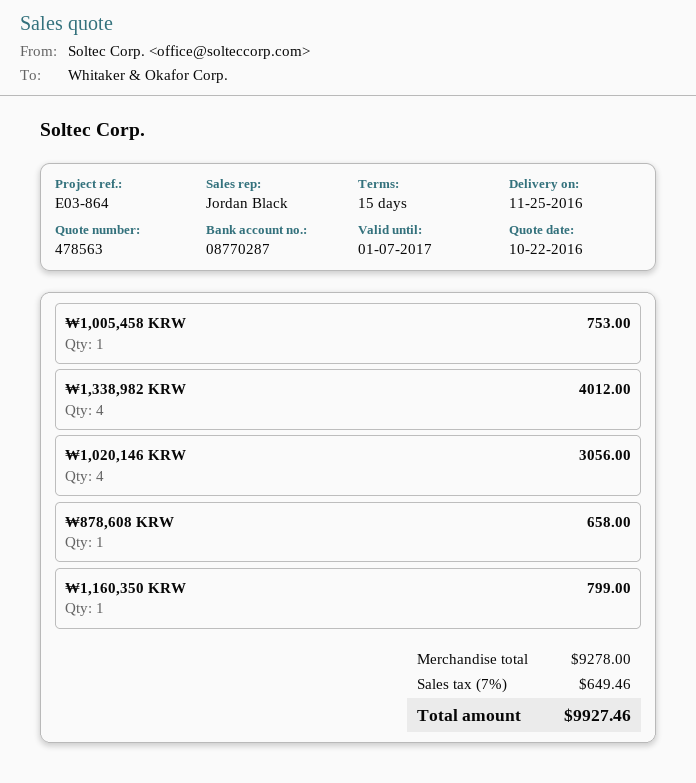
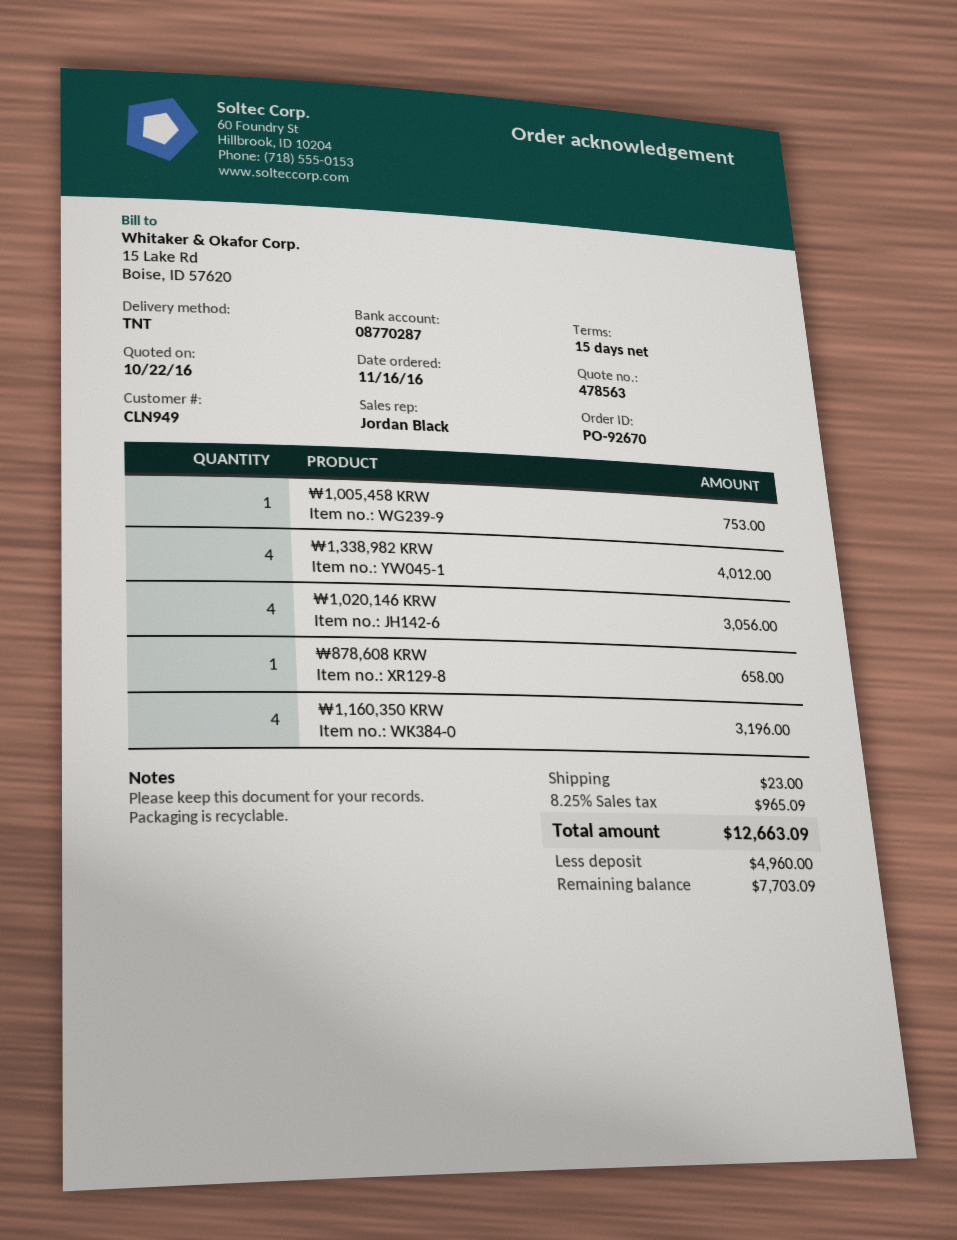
₩1,160,350 KRW: 1 for 799.00 -> 4 for 3196.00
shipping: none -> 23.00
tax: 7% = 649.46 -> 8.25% = 965.09
total: 9927.46 -> 12663.09

